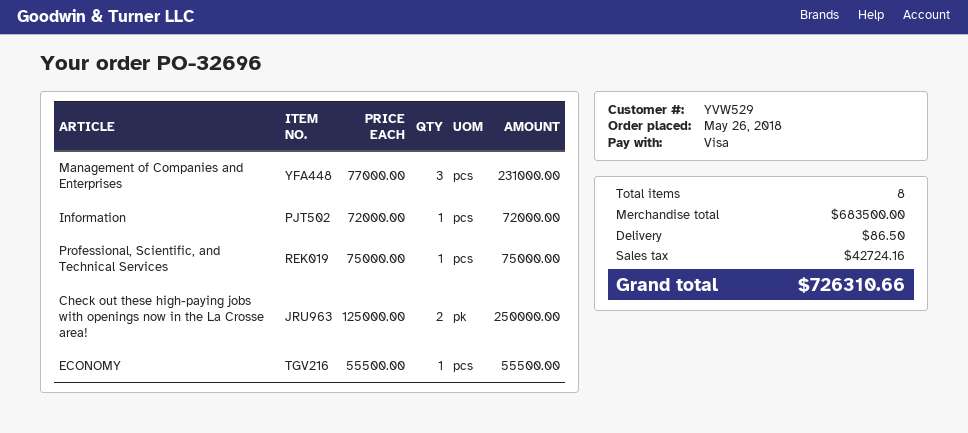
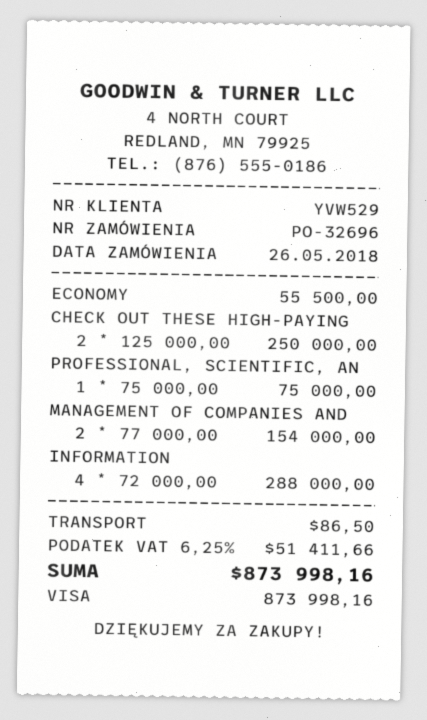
Management of Companies and Enterprises: 3 x 77000.00 = 231000.00 -> 2 x 77000.00 = 154000.00
Information: 1 x 72000.00 = 72000.00 -> 4 x 72000.00 = 288000.00
tax: 42724.16 -> 51411.66
total: 726310.66 -> 873998.16

